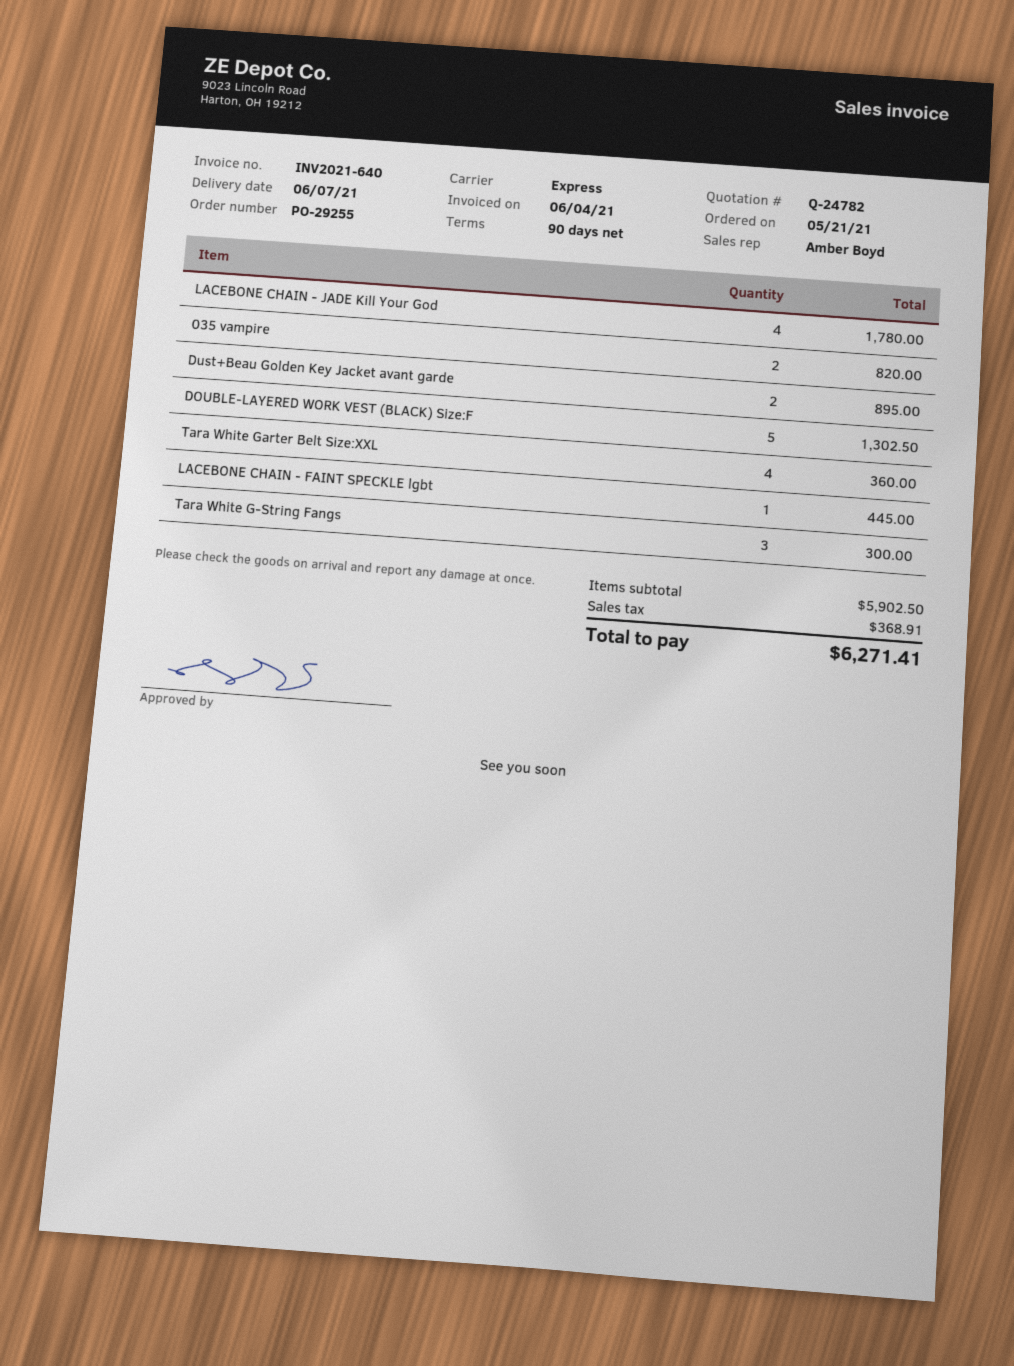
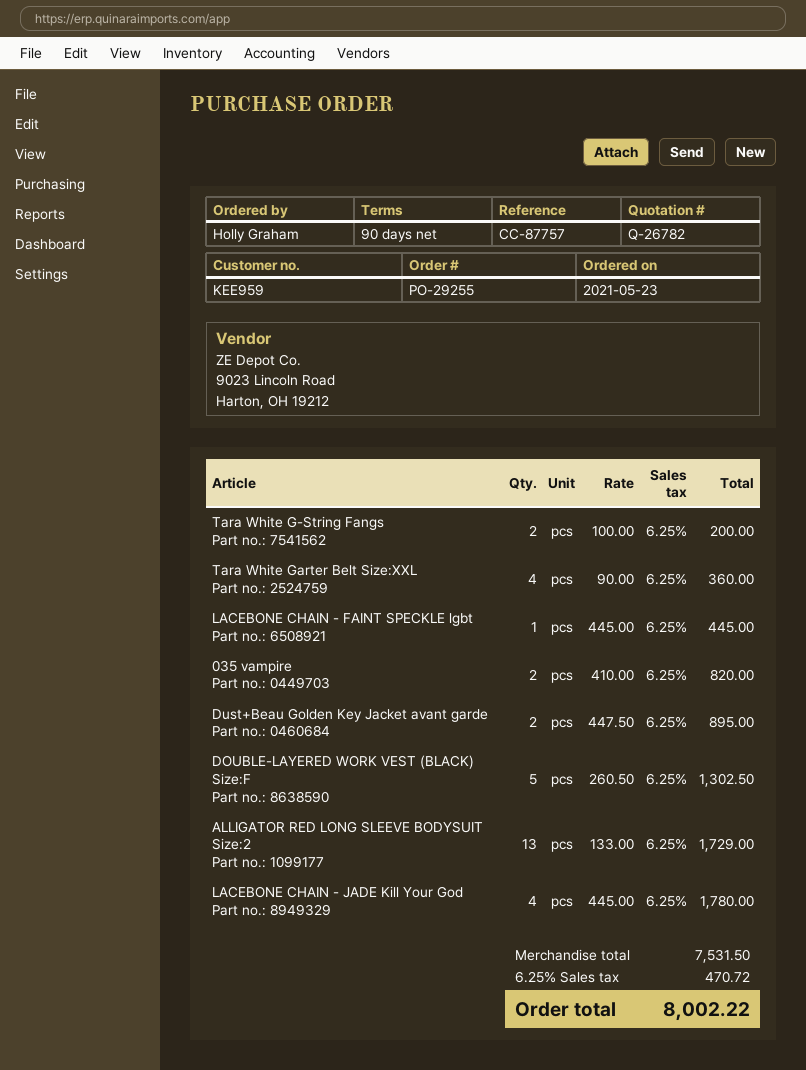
quote number: Q-24782 -> Q-26782
order date: 2021-05-21 -> 2021-05-23
Tara White G-String Fangs: 3 for 300.00 -> 2 for 200.00
ALLIGATOR RED LONG SLEEVE BODYSUIT Size:2: none -> 13 for 1729.00
subtotal: 5902.50 -> 7531.50
tax: 368.91 -> 470.72
total: 6271.41 -> 8002.22

